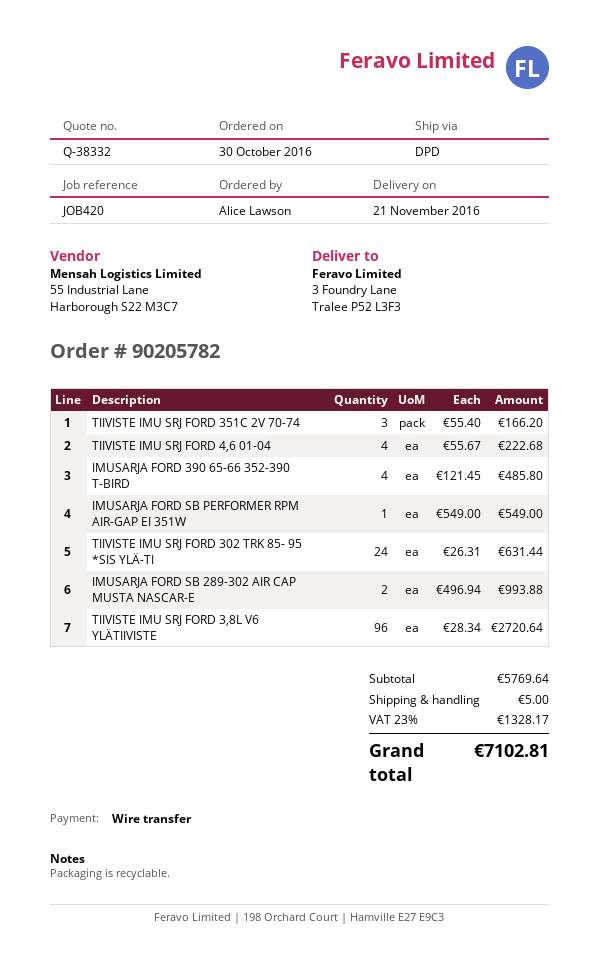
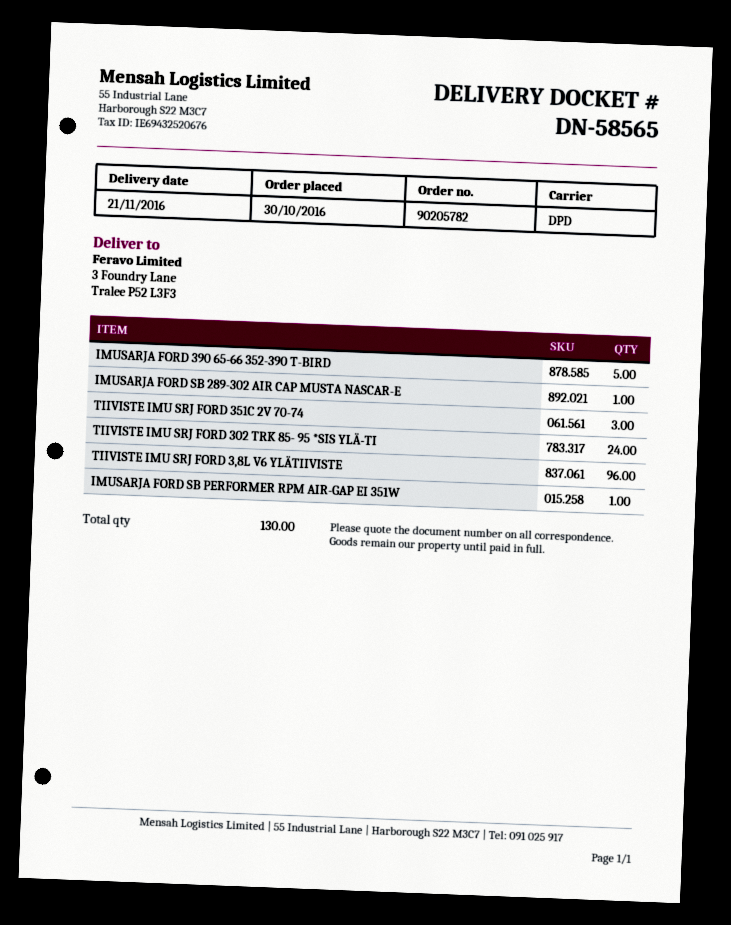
TIIVISTE IMU SRJ FORD 4,6 01-04: 4 -> none
IMUSARJA FORD 390 65-66 352-390 T-BIRD: 4 -> 5
IMUSARJA FORD SB 289-302 AIR CAP MUSTA NASCAR-E: 2 -> 1

